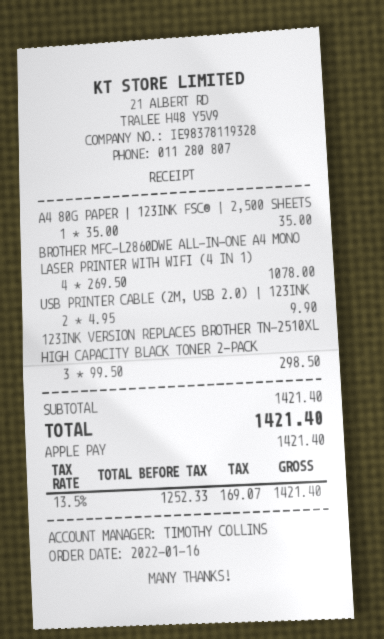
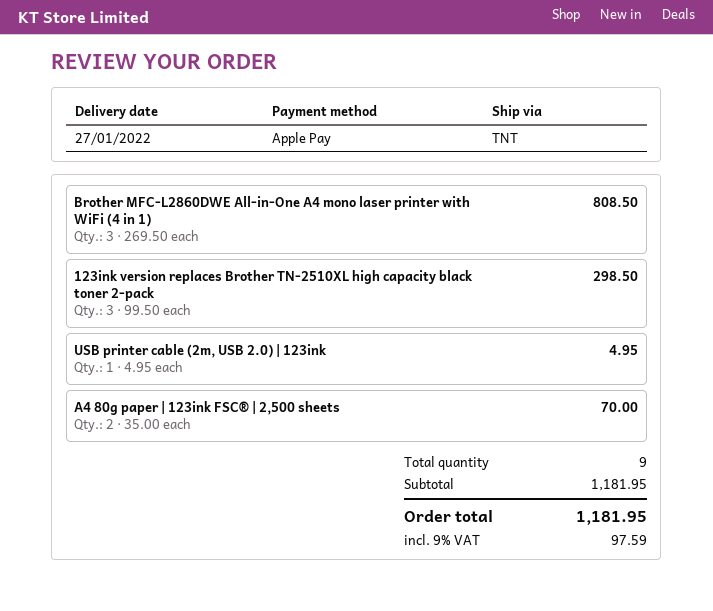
A4 80G PAPER | 123INK FSC® | 2,500 SHEETS: 1 x 35.00 = 35.00 -> 2 x 35.00 = 70.00
BROTHER MFC-L2860DWE ALL-IN-ONE A4 MONO LASER PRINTER WITH WIFI (4 IN 1): 4 x 269.50 = 1078.00 -> 3 x 269.50 = 808.50
USB PRINTER CABLE (2M, USB 2.0) | 123INK: 2 x 4.95 = 9.90 -> 1 x 4.95 = 4.95
subtotal: 1421.40 -> 1181.95
tax: 13.5% = 169.07 -> 9% = 97.59
total: 1421.40 -> 1181.95

